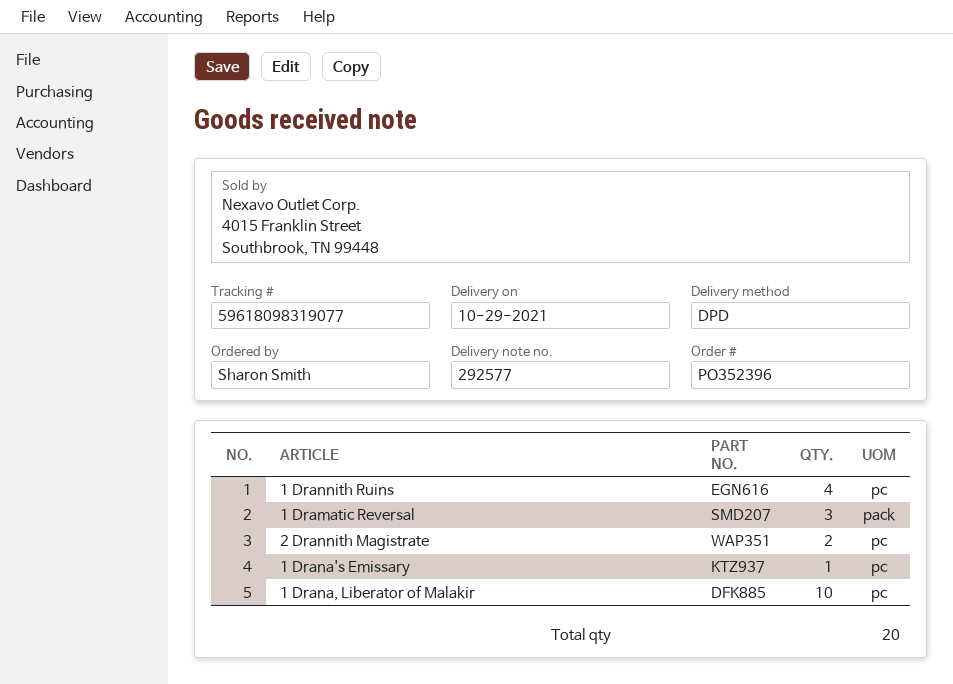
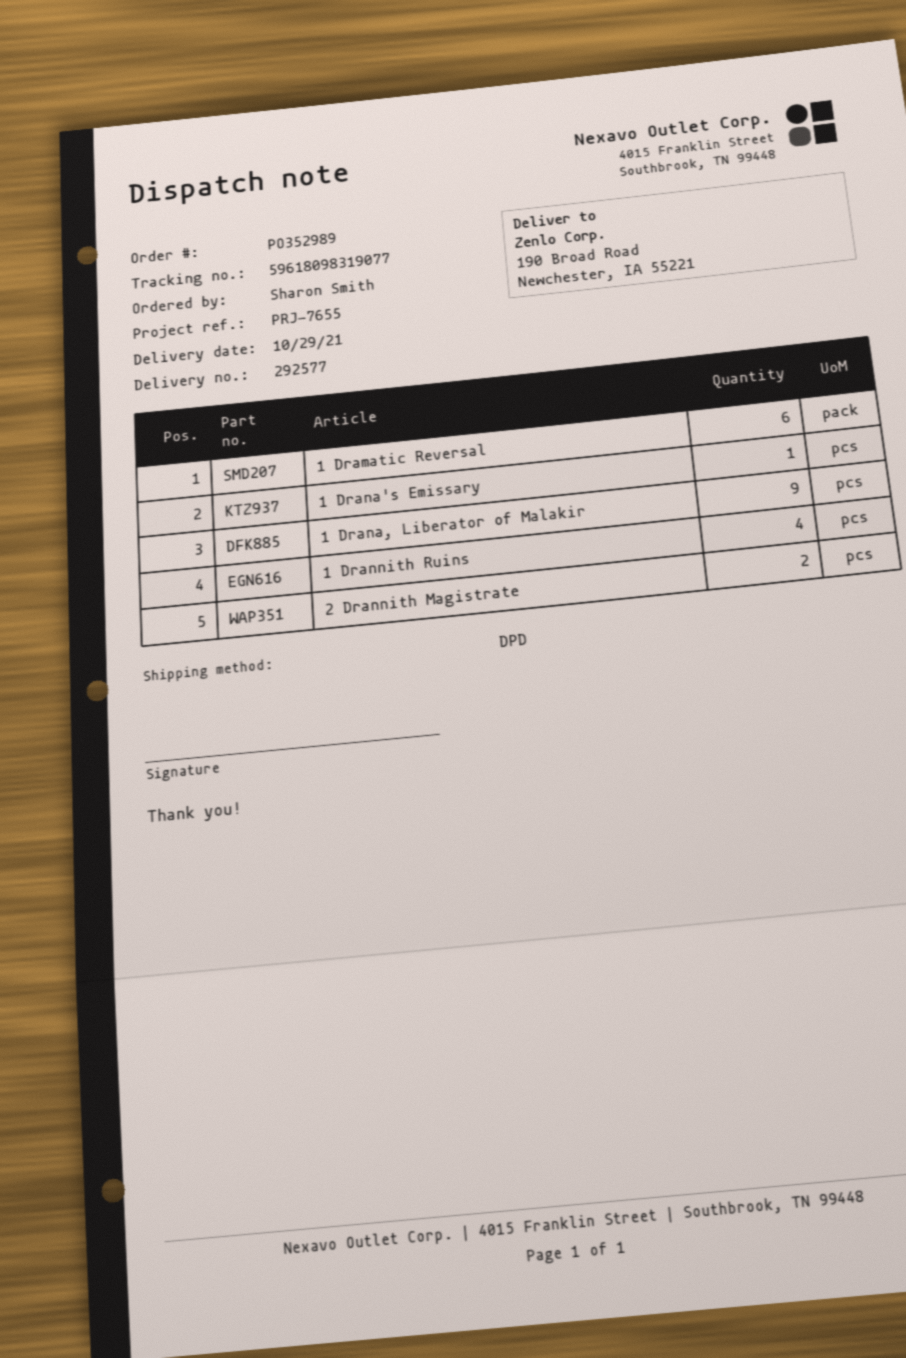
order number: PO352396 -> PO352989
1 Dramatic Reversal: 3 -> 6
1 Drana, Liberator of Malakir: 10 -> 9

